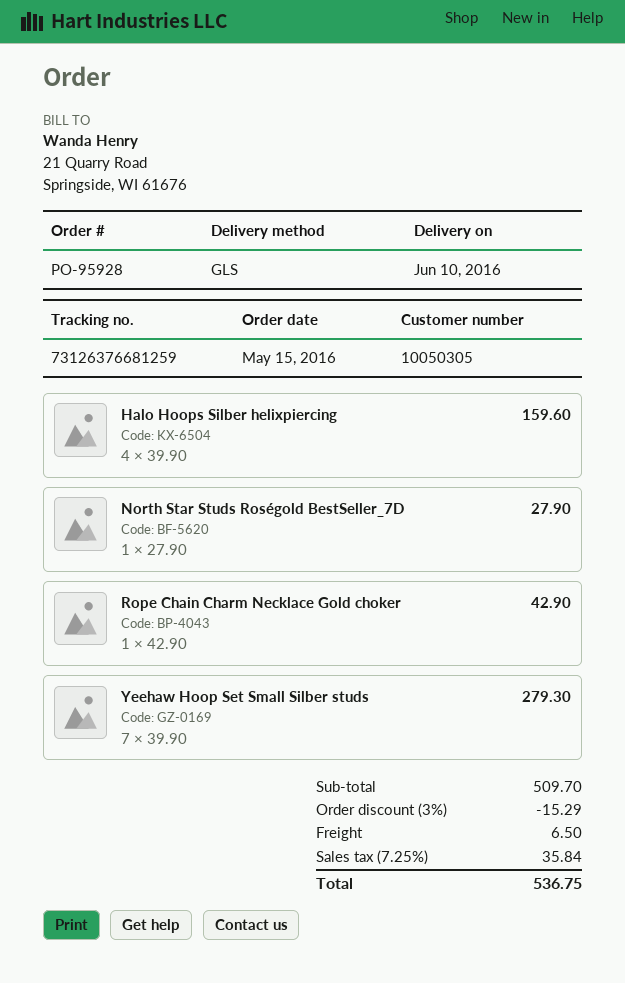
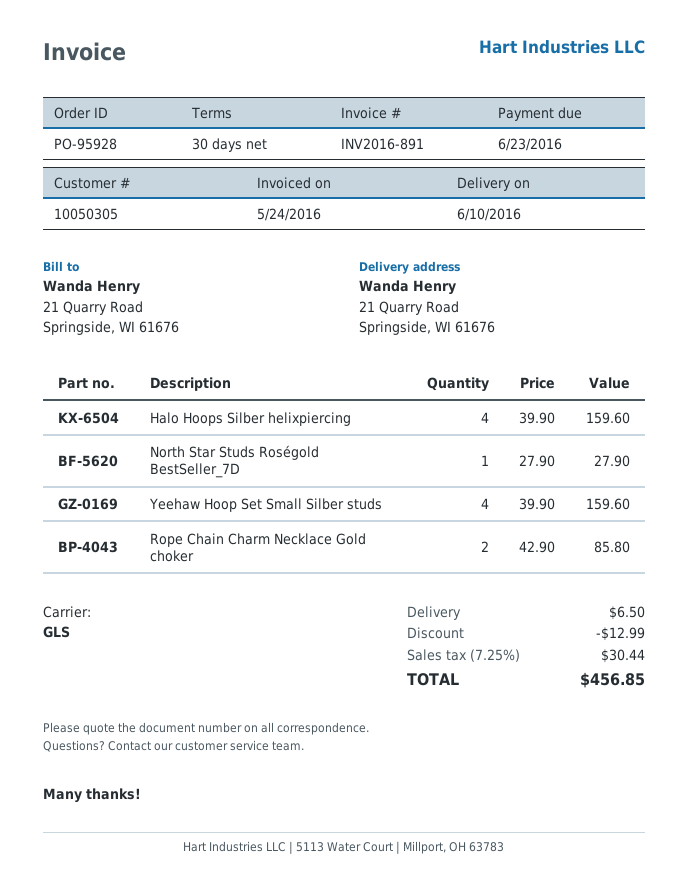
Rope Chain Charm Necklace Gold choker: 1 x 42.90 = 42.90 -> 2 x 42.90 = 85.80
Yeehaw Hoop Set Small Silber studs: 7 x 39.90 = 279.30 -> 4 x 39.90 = 159.60
discount: 15.29 -> 12.99
tax: 7.25% = 35.84 -> 7.25% = 30.44
total: 536.75 -> 456.85

